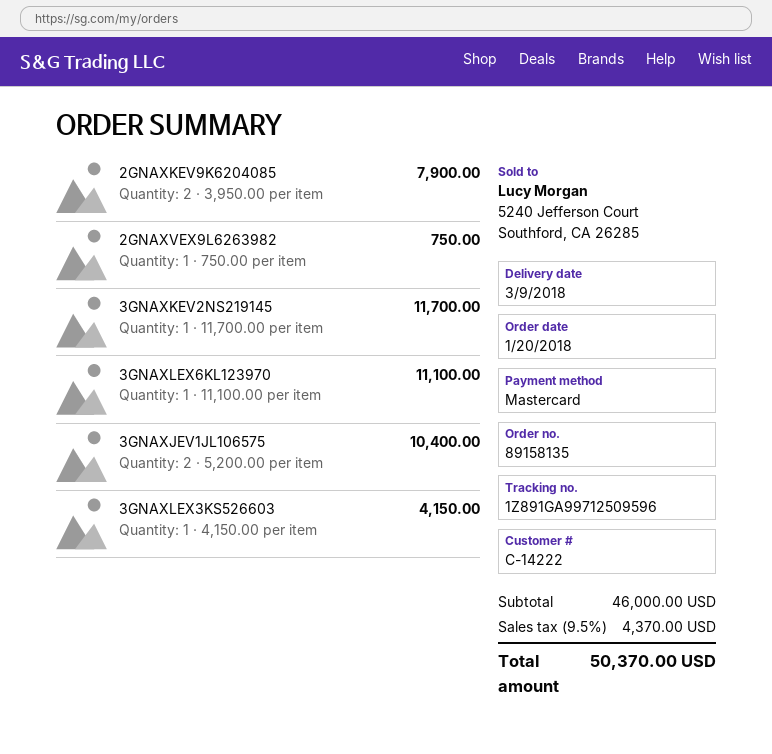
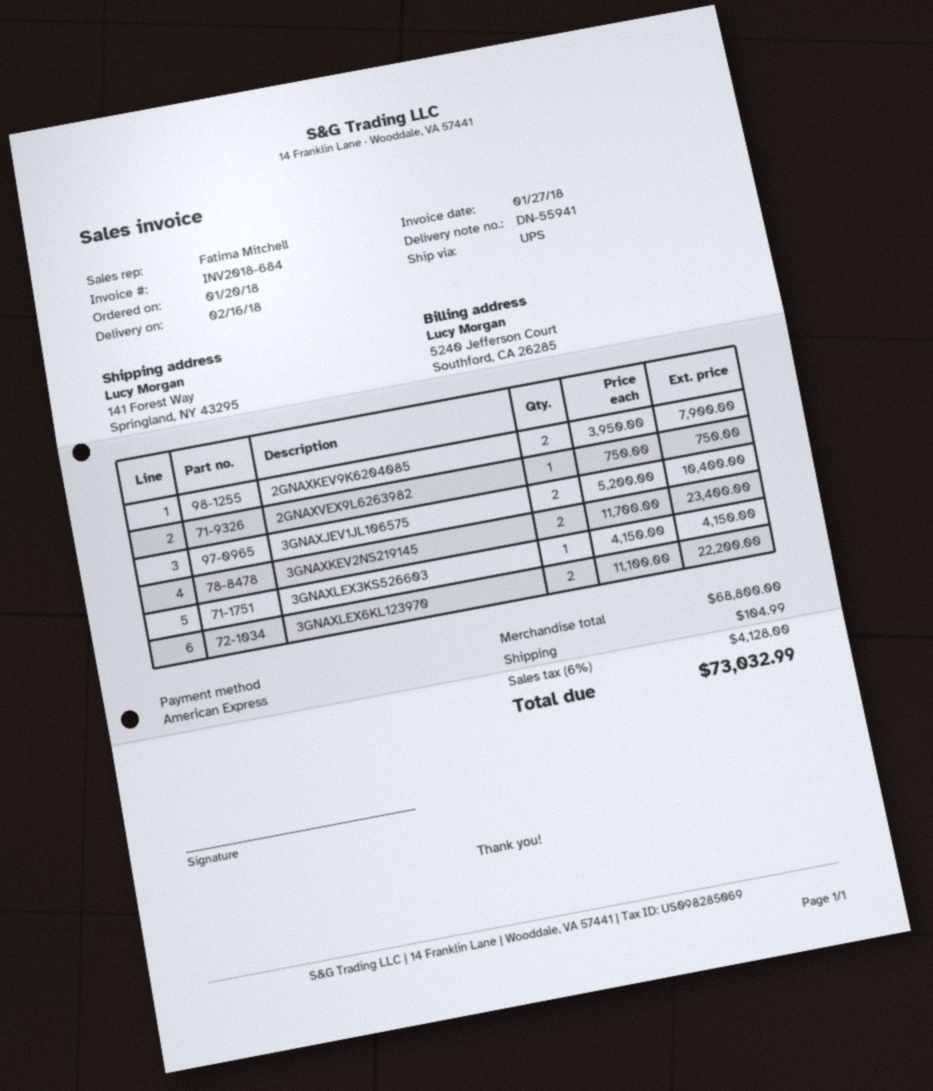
delivery date: 2018-03-09 -> 2018-02-16
payment method: Mastercard -> American Express
3GNAXKEV2NS219145: 1 x 11700.00 = 11700.00 -> 2 x 11700.00 = 23400.00
3GNAXLEX6KL123970: 1 x 11100.00 = 11100.00 -> 2 x 11100.00 = 22200.00
subtotal: 46000.00 -> 68800.00
shipping: none -> 104.99
tax: 9.5% = 4370.00 -> 6% = 4128.00
total: 50370.00 -> 73032.99

